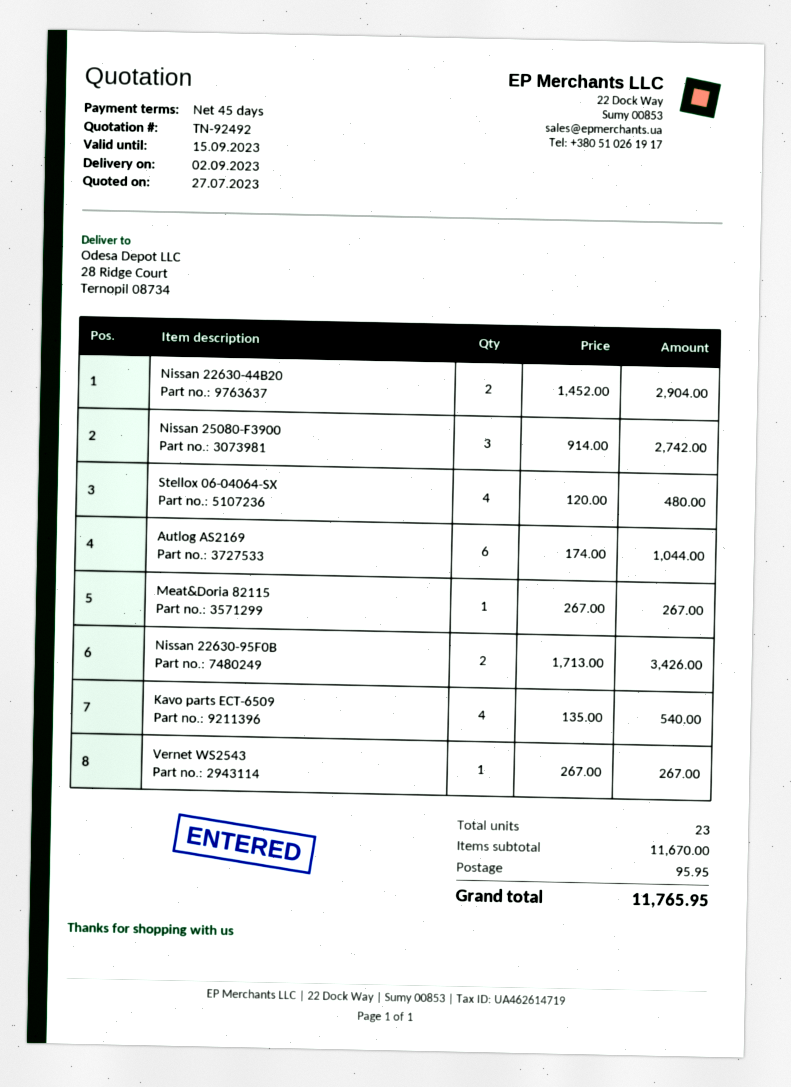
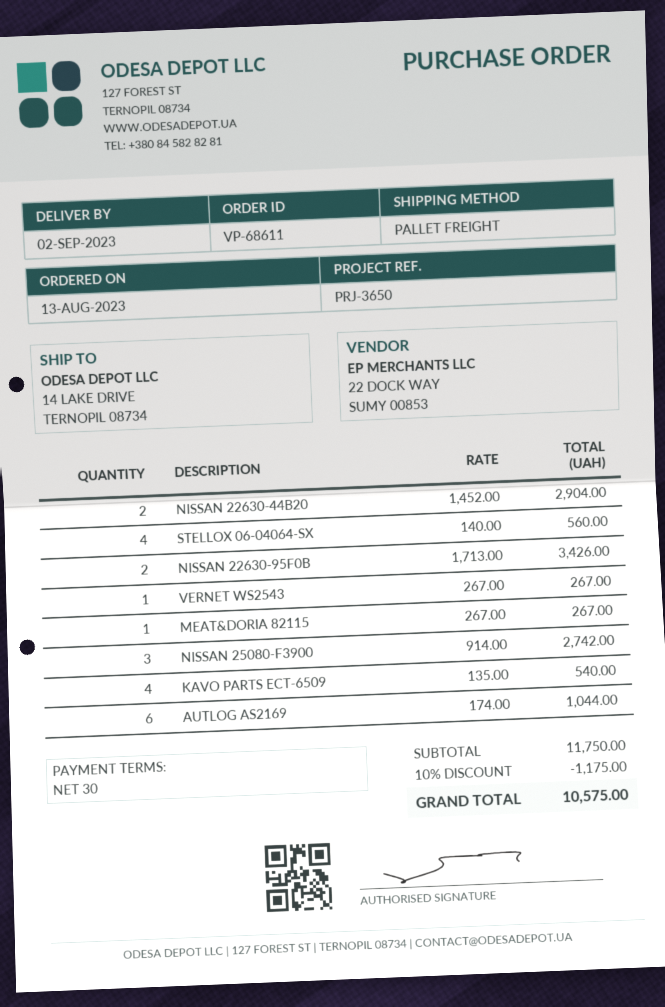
payment terms: 45 days -> 30 days
ship to: 28 Ridge Court, Ternopil 08734 -> 14 LAKE DRIVE, TERNOPIL 08734
Stellox 06-04064-SX: 4 x 120.00 = 480.00 -> 4 x 140.00 = 560.00
subtotal: 11670.00 -> 11750.00
discount: none -> 10% = 1175.00
shipping: 95.95 -> none
total: 11765.95 -> 10575.00

